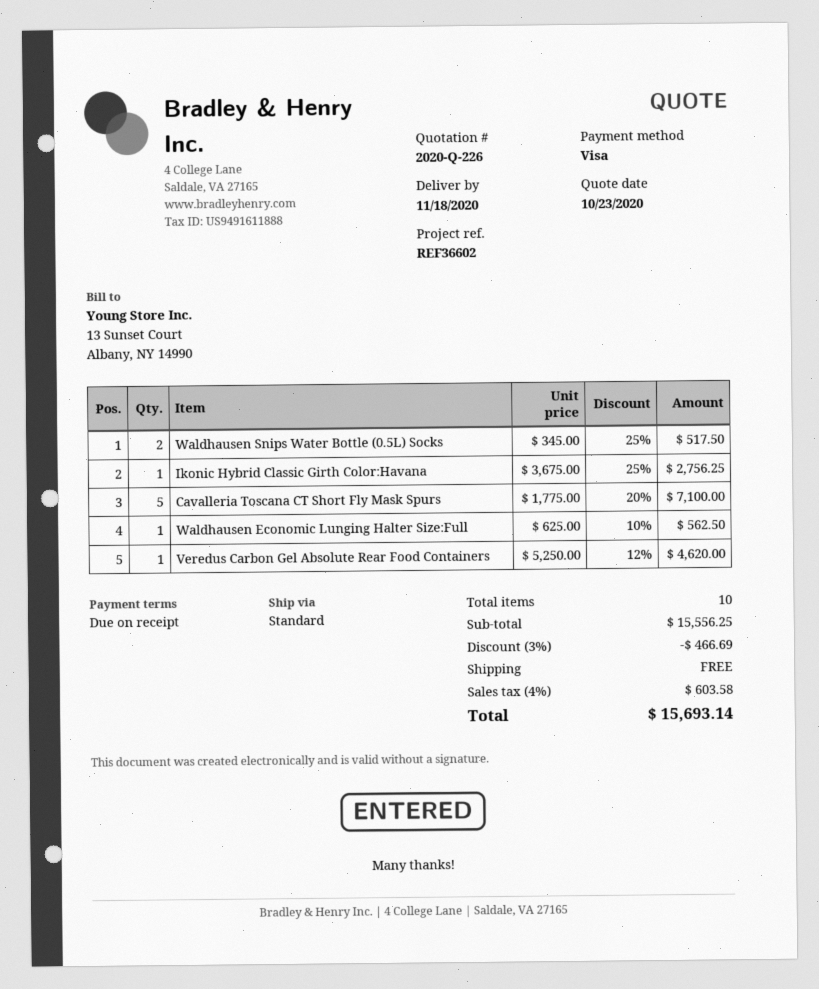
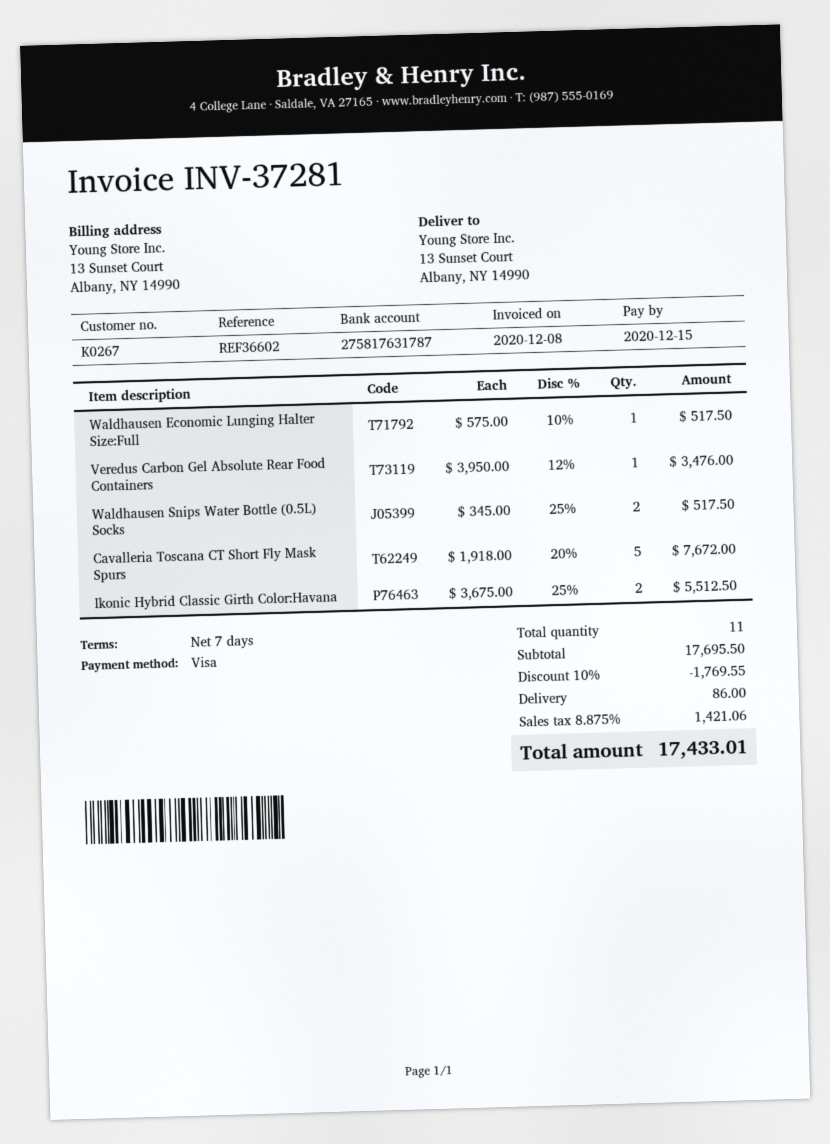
payment terms: on receipt -> 7 days
Ikonic Hybrid Classic Girth Color:Havana: 1 x 3675.00 - 25% = 2756.25 -> 2 x 3675.00 - 25% = 5512.50
Cavalleria Toscana CT Short Fly Mask Spurs: 5 x 1775.00 - 20% = 7100.00 -> 5 x 1918.00 - 20% = 7672.00
Waldhausen Economic Lunging Halter Size:Full: 1 x 625.00 - 10% = 562.50 -> 1 x 575.00 - 10% = 517.50
Veredus Carbon Gel Absolute Rear Food Containers: 1 x 5250.00 - 12% = 4620.00 -> 1 x 3950.00 - 12% = 3476.00
total quantity: 10 -> 11
subtotal: 15556.25 -> 17695.50
discount: 3% = 466.69 -> 10% = 1769.55
shipping: 0.00 -> 86.00
tax: 4% = 603.58 -> 8.875% = 1421.06
total: 15693.14 -> 17433.01

